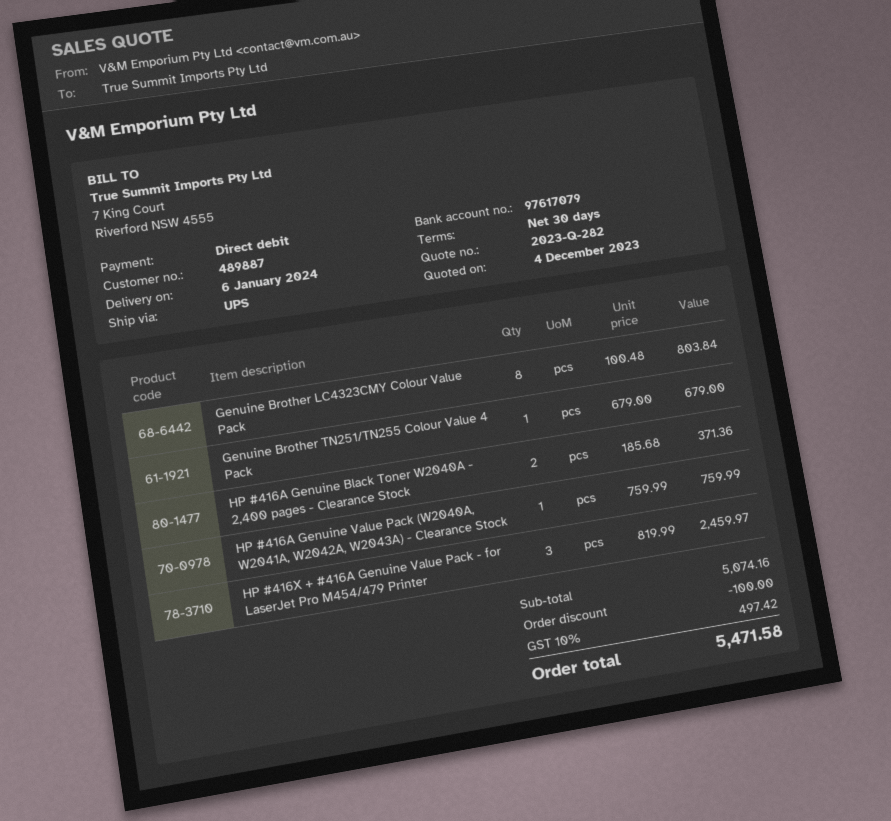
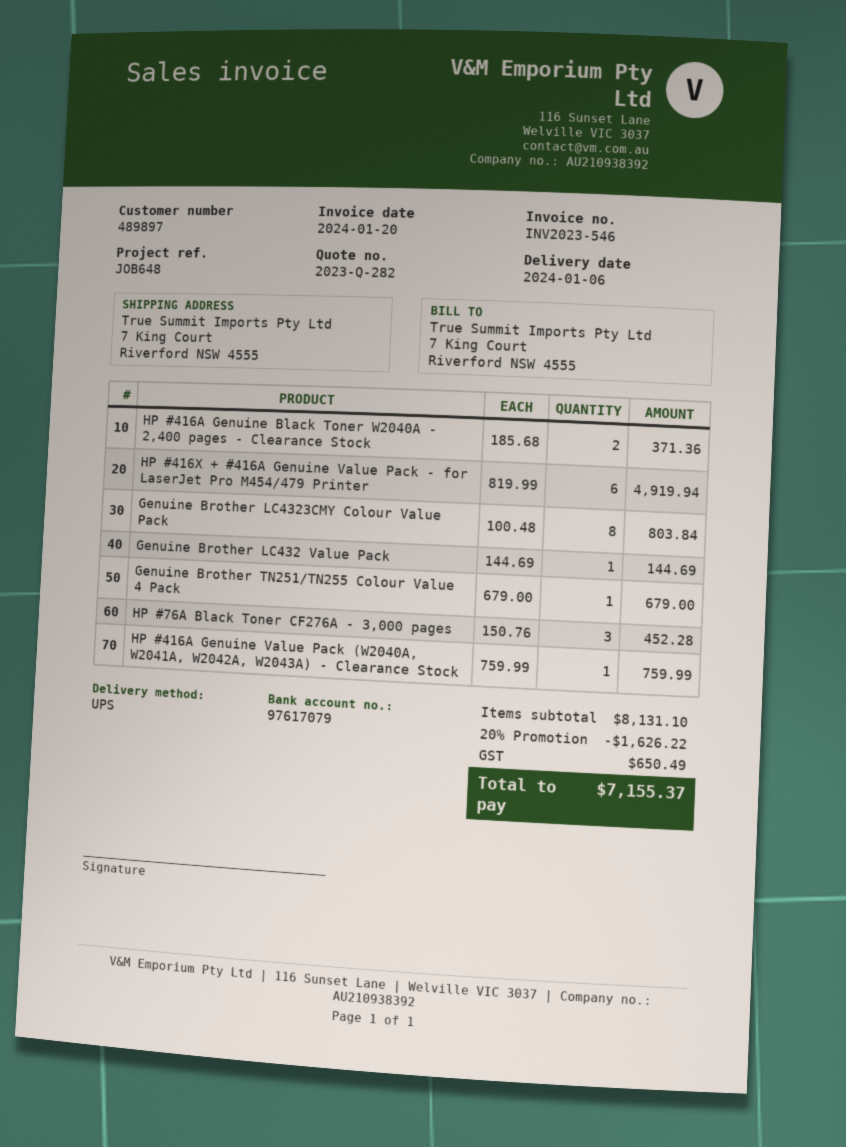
customer number: 489887 -> 489897
HP #416X + #416A Genuine Value Pack - for LaserJet Pro M454/479 Printer: 3 x 819.99 = 2459.97 -> 6 x 819.99 = 4919.94
Genuine Brother LC432 Value Pack: none -> 1 x 144.69 = 144.69
HP #76A Black Toner CF276A - 3,000 pages: none -> 3 x 150.76 = 452.28
subtotal: 5074.16 -> 8131.10
discount: 100.00 -> 1626.22
tax: 497.42 -> 650.49
total: 5471.58 -> 7155.37

